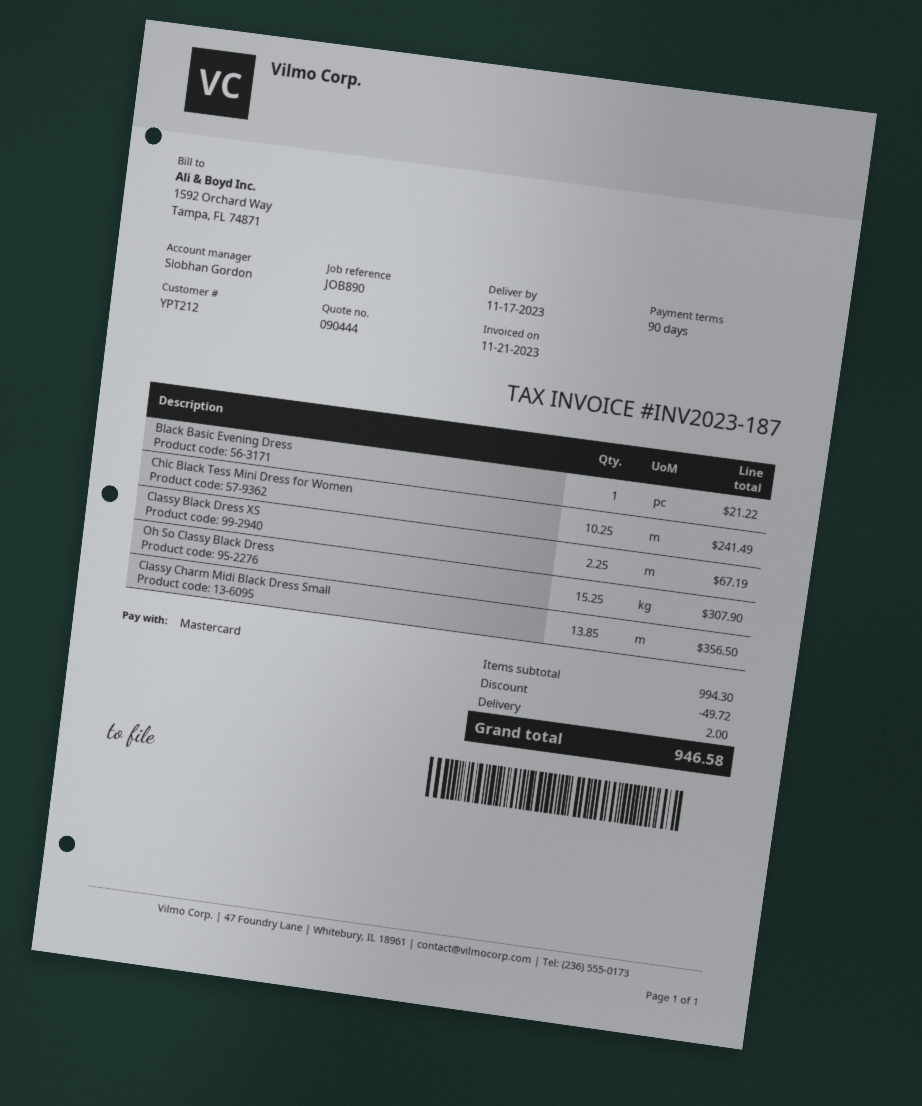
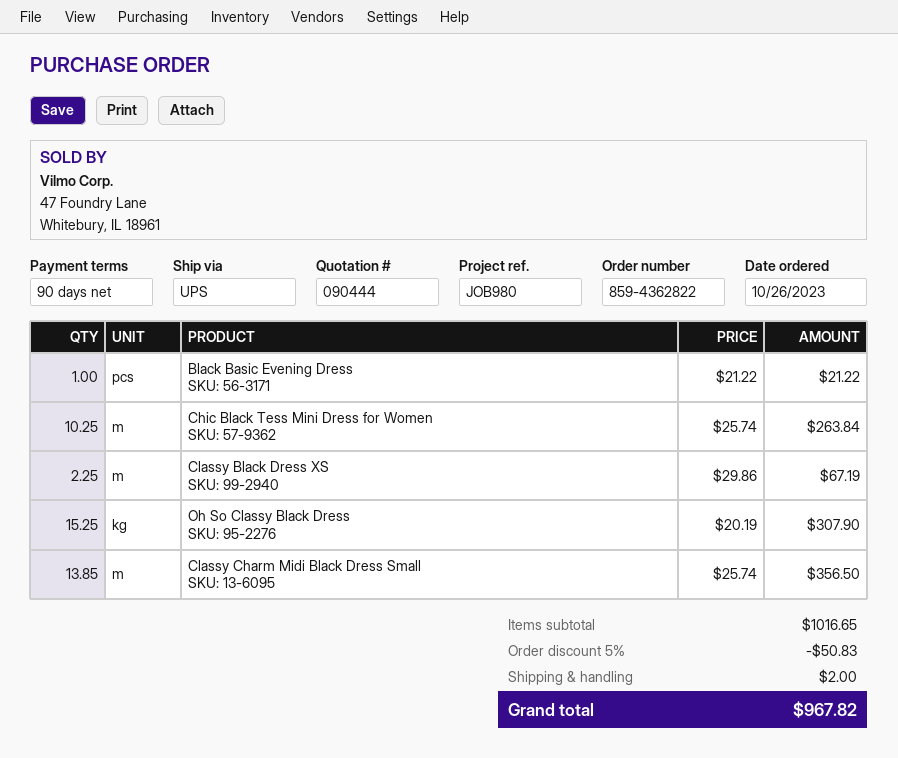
reference: JOB890 -> JOB980
Chic Black Tess Mini Dress for Women: 10.25 for 241.49 -> 10.25 for 263.84
subtotal: 994.30 -> 1016.65
discount: 49.72 -> 50.83
total: 946.58 -> 967.82

